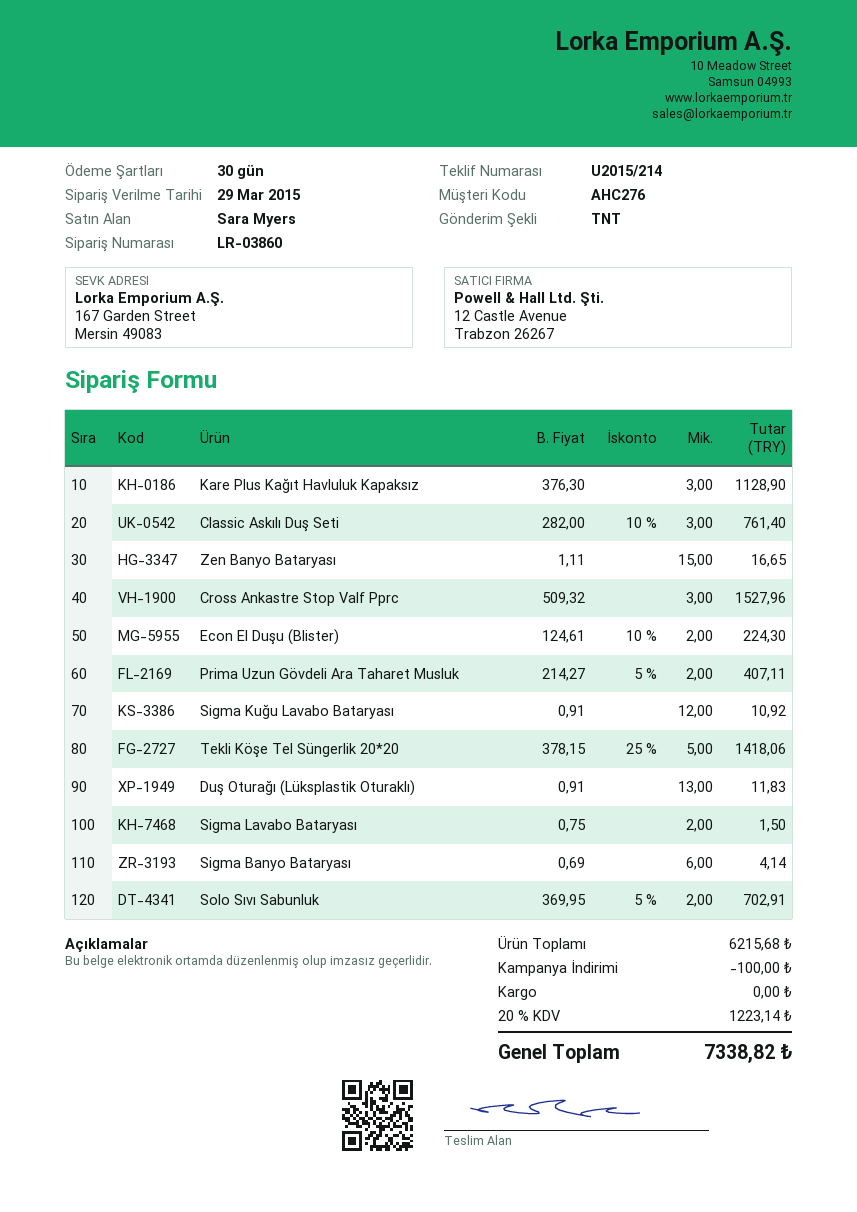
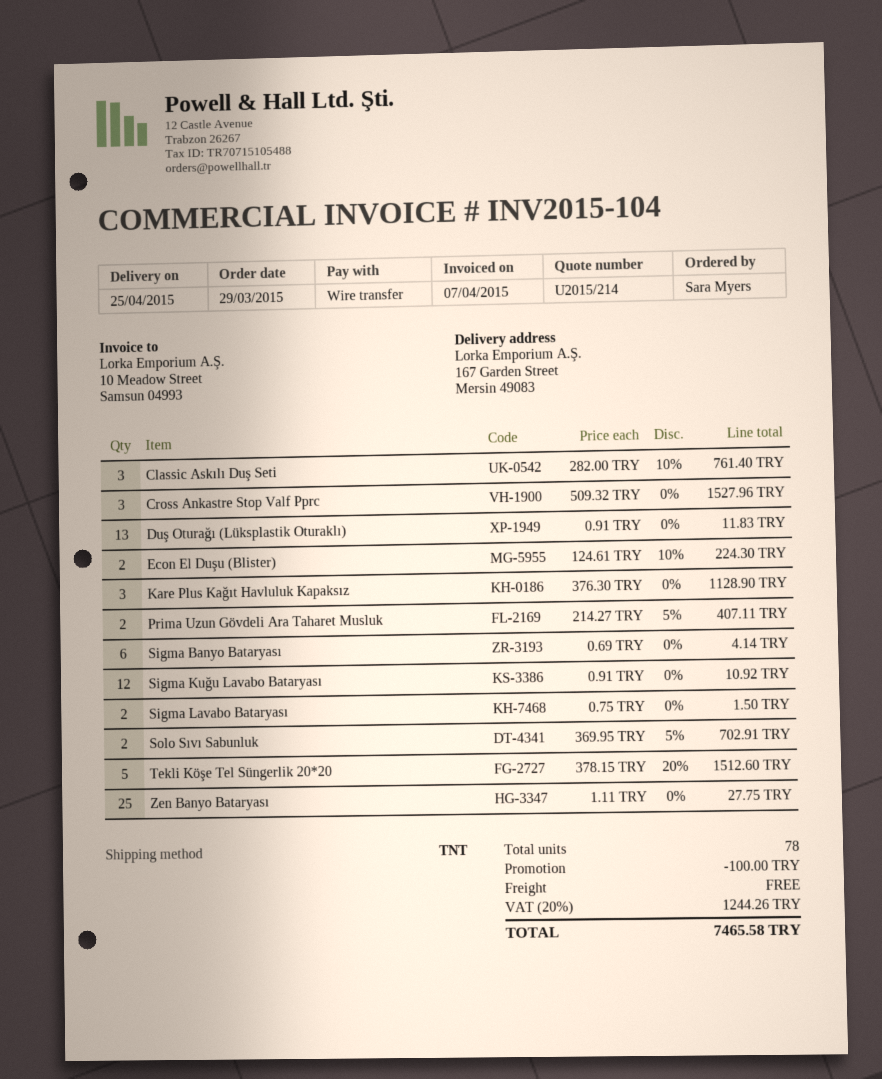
Zen Banyo Bataryası: 15 x 1.11 = 16.65 -> 25 x 1.11 = 27.75
Tekli Köşe Tel Süngerlik 20*20: 5 x 378.15 - 25% = 1418.06 -> 5 x 378.15 - 20% = 1512.60
tax: 20% = 1223.14 -> 20% = 1244.26
total: 7338.82 -> 7465.58

